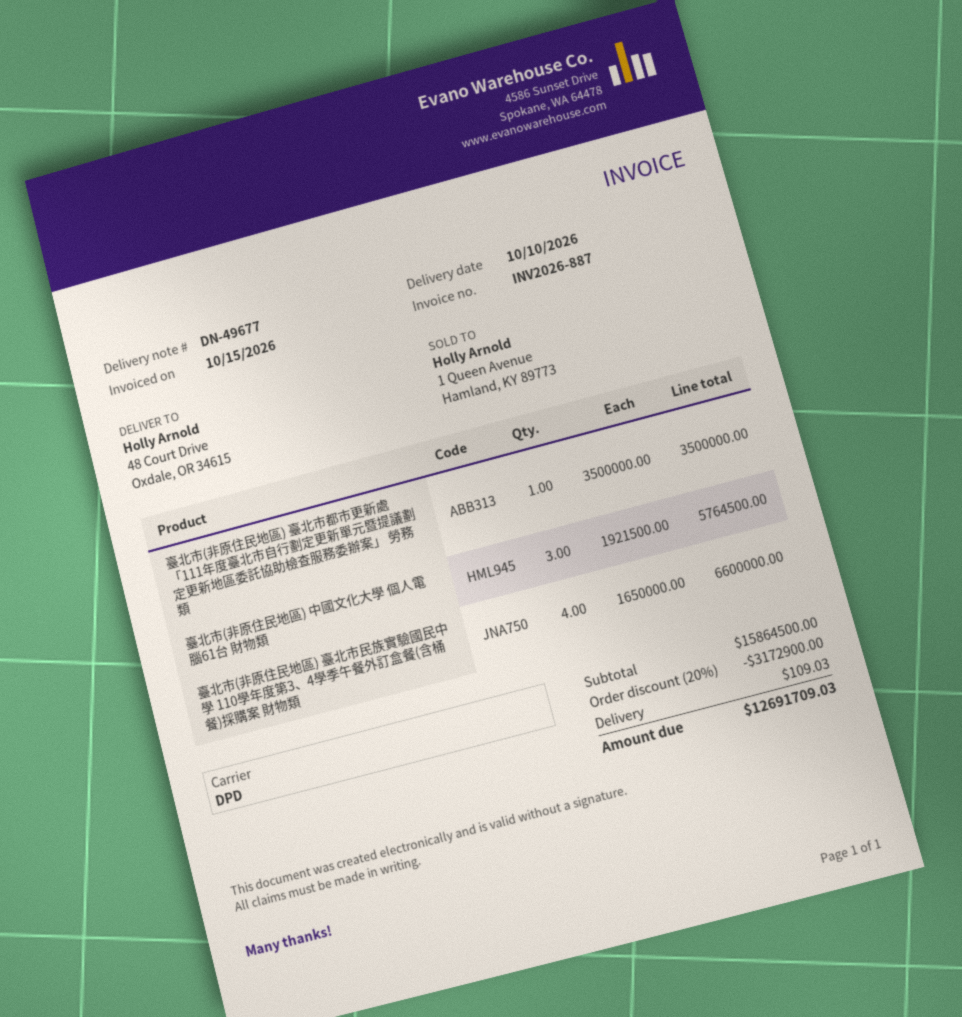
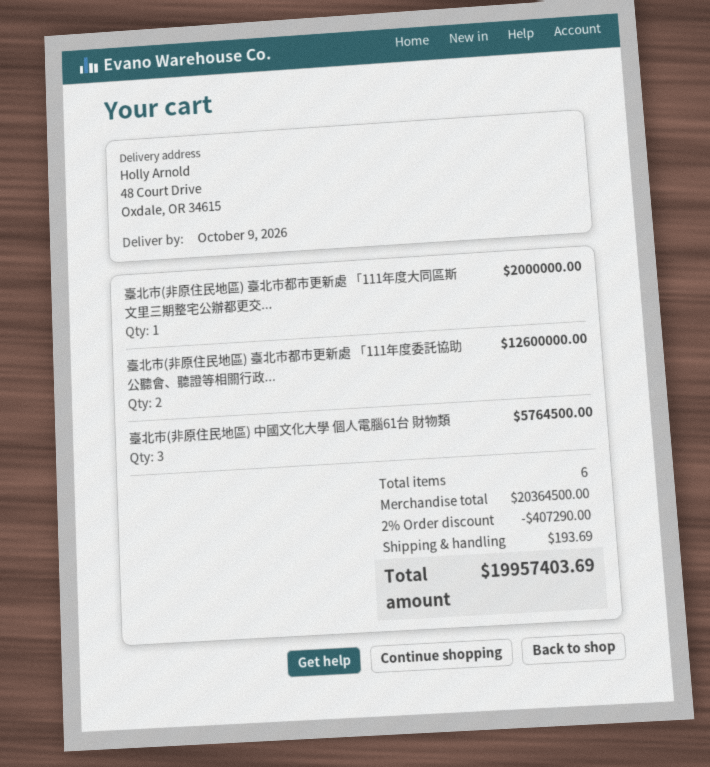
delivery date: 2026-10-10 -> 2026-10-09
臺北市(非原住民地區) 臺北市都市更新處 「111年度臺北市自行劃定更新單元暨提議劃定更新地區委託協助檢查服務委辦案」 勞務類: 1 for 3500000.00 -> none
臺北市(非原住民地區) 臺北市民族實驗國民中學 110學年度第3、4學季午餐外訂盒餐(含桶餐)採購案 財物類: 4 for 6600000.00 -> none
臺北市(非原住民地區) 臺北市都市更新處 「111年度大同區斯文里三期整宅公辦都更交...: none -> 1 for 2000000.00
臺北市(非原住民地區) 臺北市都市更新處 「111年度委託協助公聽會、聽證等相關行政...: none -> 2 for 12600000.00
subtotal: 15864500.00 -> 20364500.00
discount: 20% = 3172900.00 -> 2% = 407290.00
shipping: 109.03 -> 193.69
total: 12691709.03 -> 19957403.69

